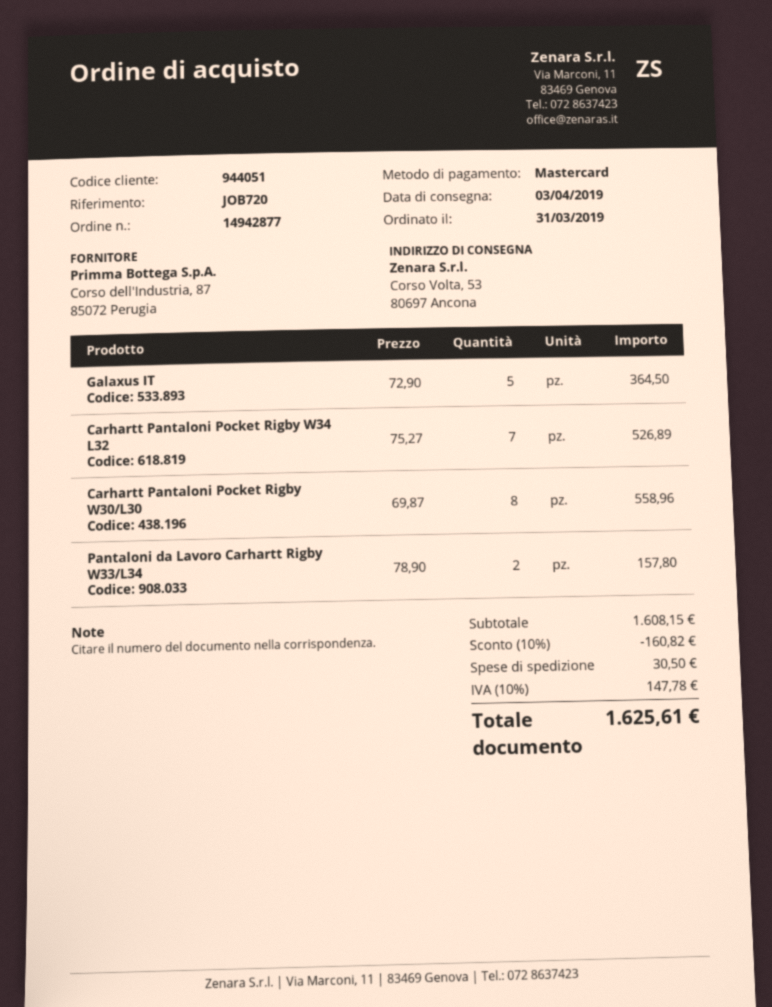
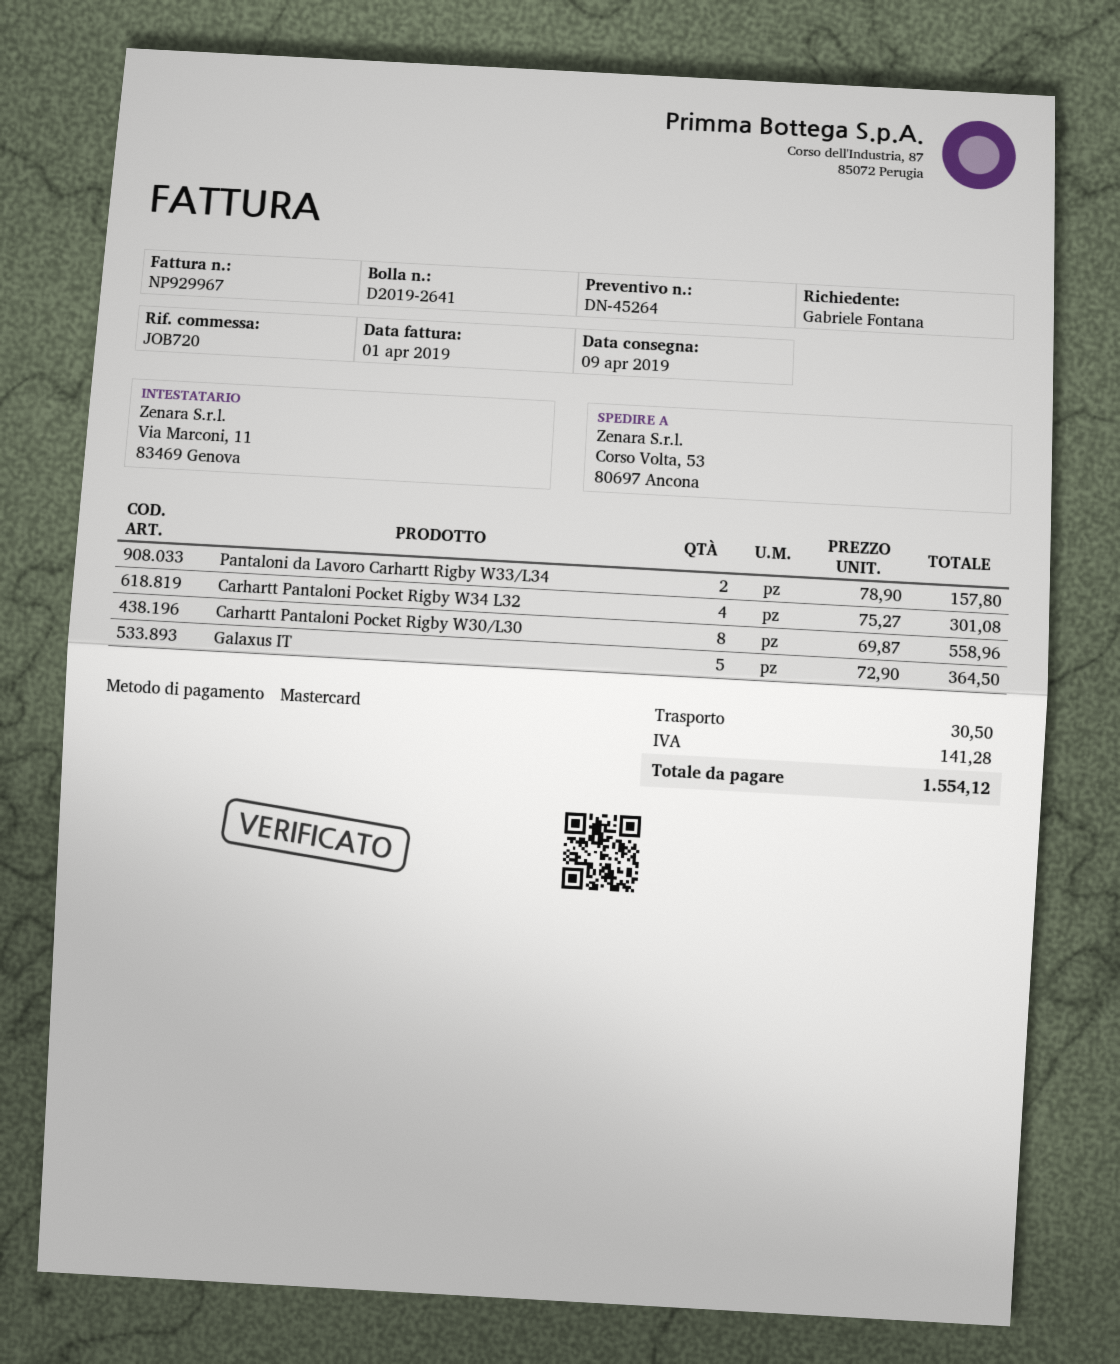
delivery date: 2019-04-03 -> 2019-04-09
Carhartt Pantaloni Pocket Rigby W34 L32: 7 x 75.27 = 526.89 -> 4 x 75.27 = 301.08
discount: 10% = 160.82 -> none
tax: 147.78 -> 141.28
total: 1625.61 -> 1554.12

